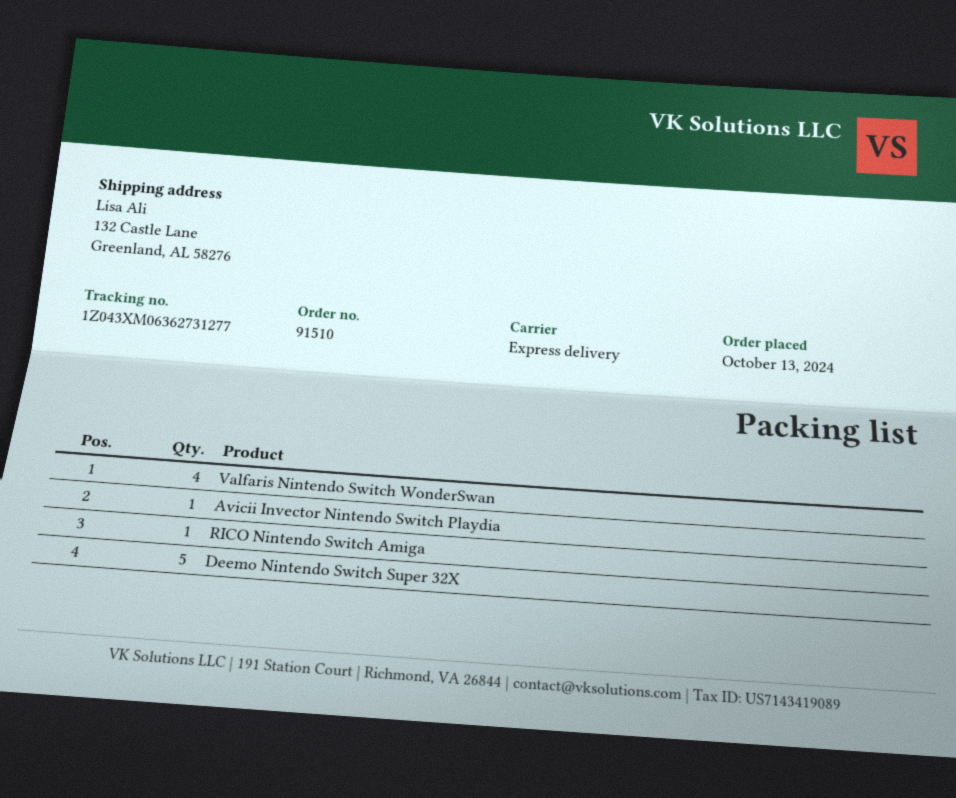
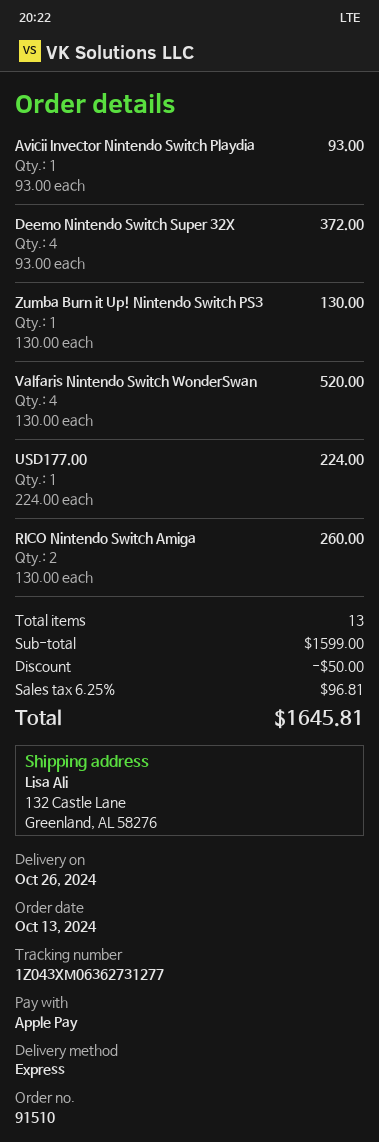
RICO Nintendo Switch Amiga: 1 -> 2
Deemo Nintendo Switch Super 32X: 5 -> 4
Zumba Burn it Up! Nintendo Switch PS3: none -> 1
USD177.00: none -> 1

